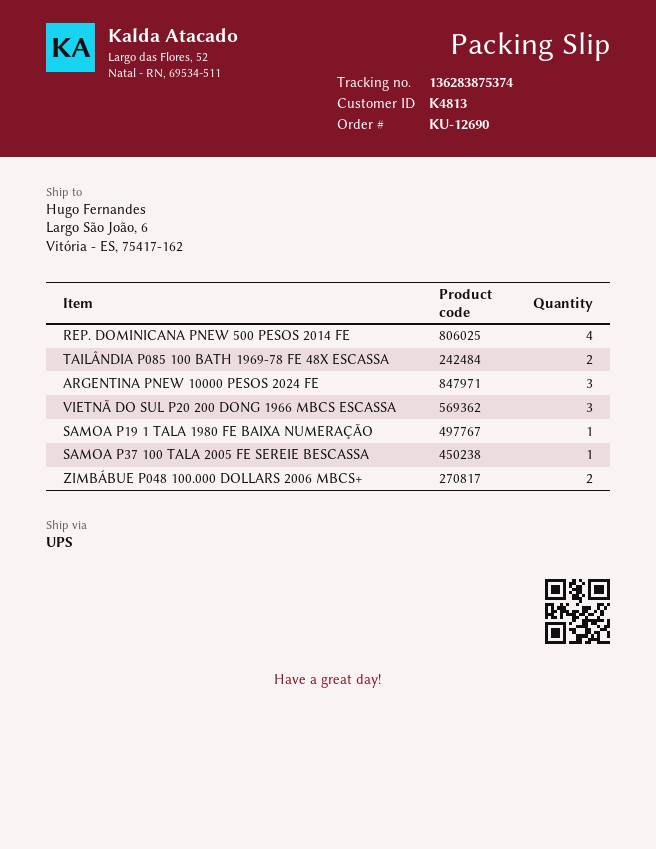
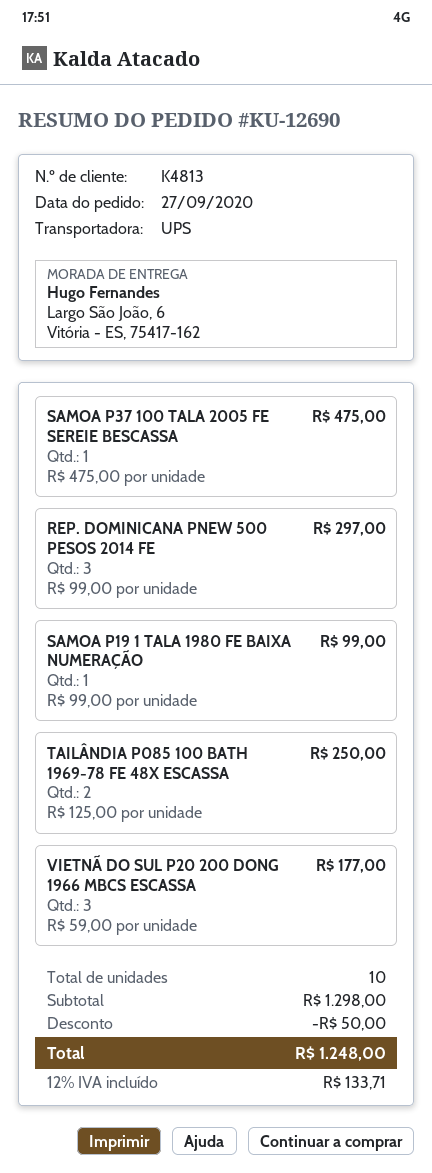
REP. DOMINICANA PNEW 500 PESOS 2014 FE: 4 -> 3
ARGENTINA PNEW 10000 PESOS 2024 FE: 3 -> none
ZIMBÁBUE P048 100.000 DOLLARS 2006 MBCS+: 2 -> none

